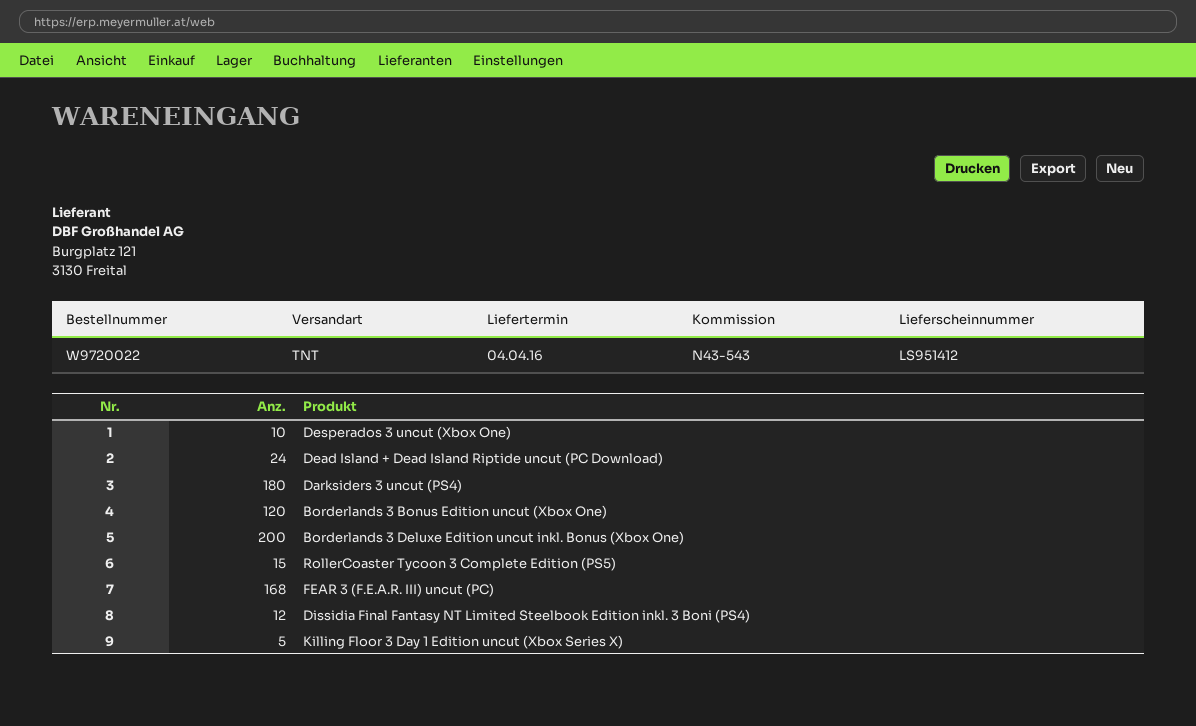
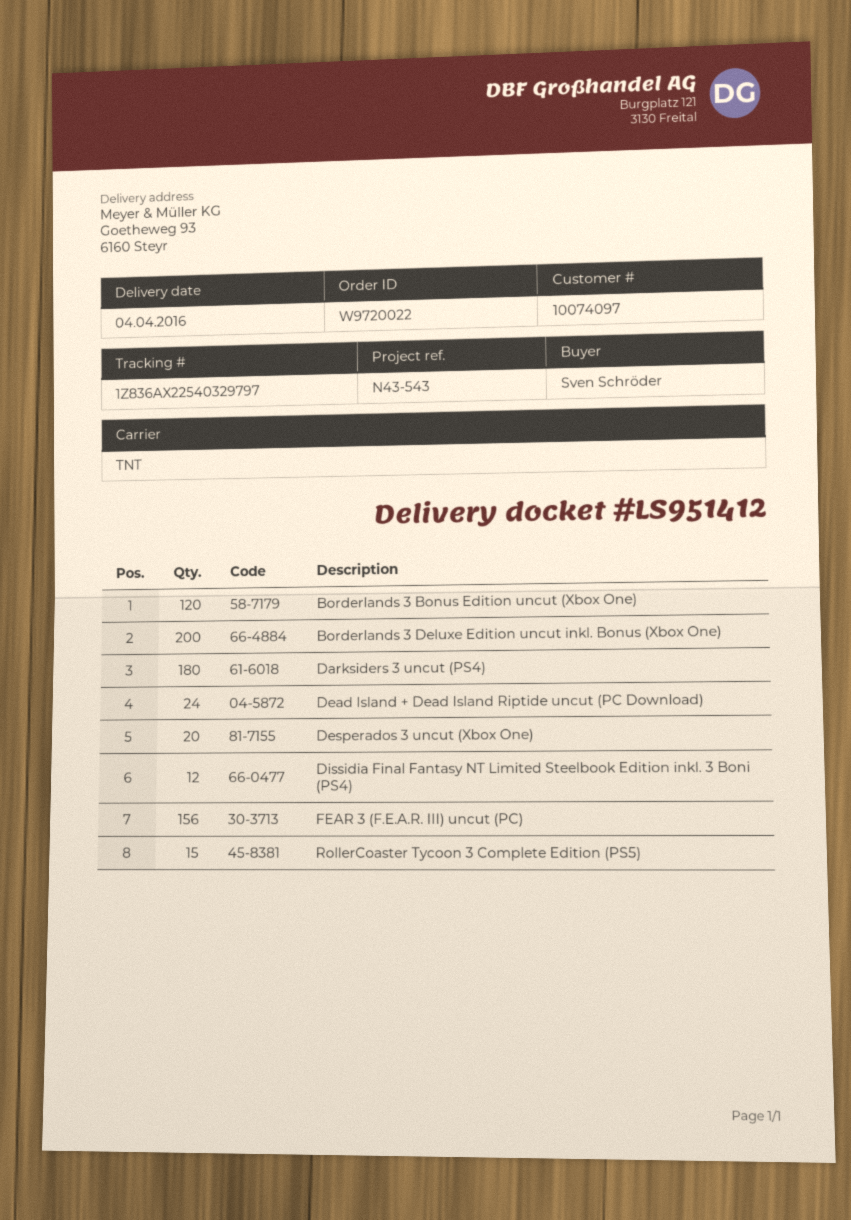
Desperados 3 uncut (Xbox One): 10 -> 20
FEAR 3 (F.E.A.R. III) uncut (PC): 168 -> 156
Killing Floor 3 Day 1 Edition uncut (Xbox Series X): 5 -> none

